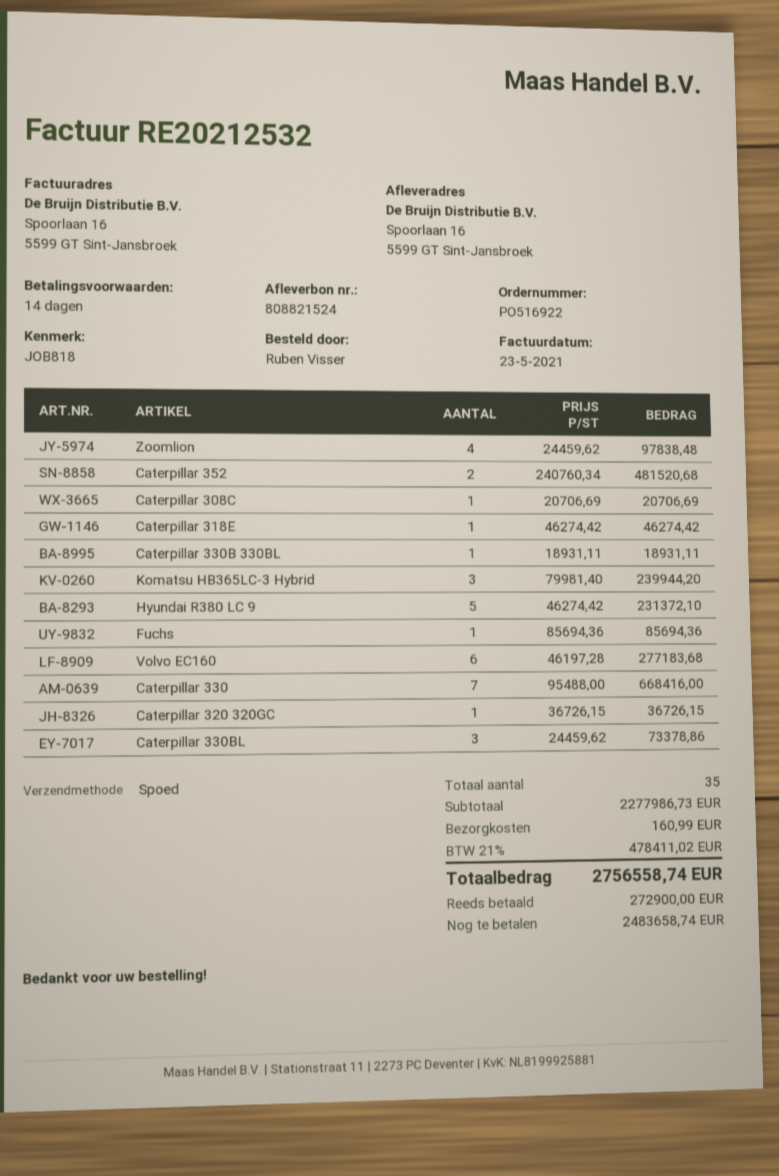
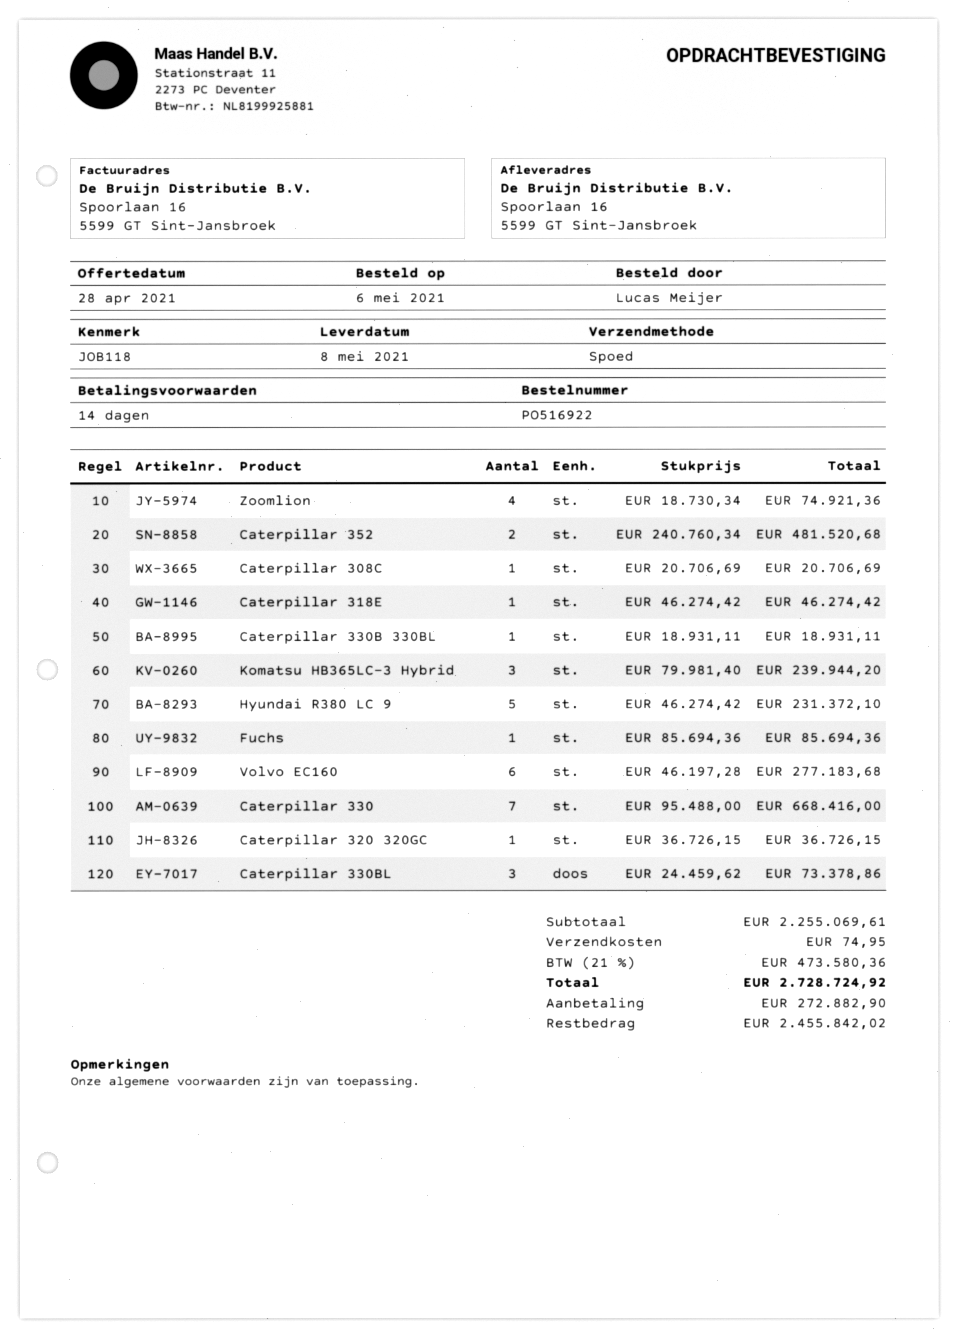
reference: JOB818 -> JOB118
ordered by: Ruben Visser -> Lucas Meijer
Zoomlion: 4 x 24459.62 = 97838.48 -> 4 x 18730.34 = 74921.36
subtotal: 2277986.73 -> 2255069.61
shipping: 160.99 -> 74.95
tax: 21% = 478411.02 -> 21% = 473580.36
total: 2756558.74 -> 2728724.92
deposit: 272900.00 -> 272882.90
balance: 2483658.74 -> 2455842.02

